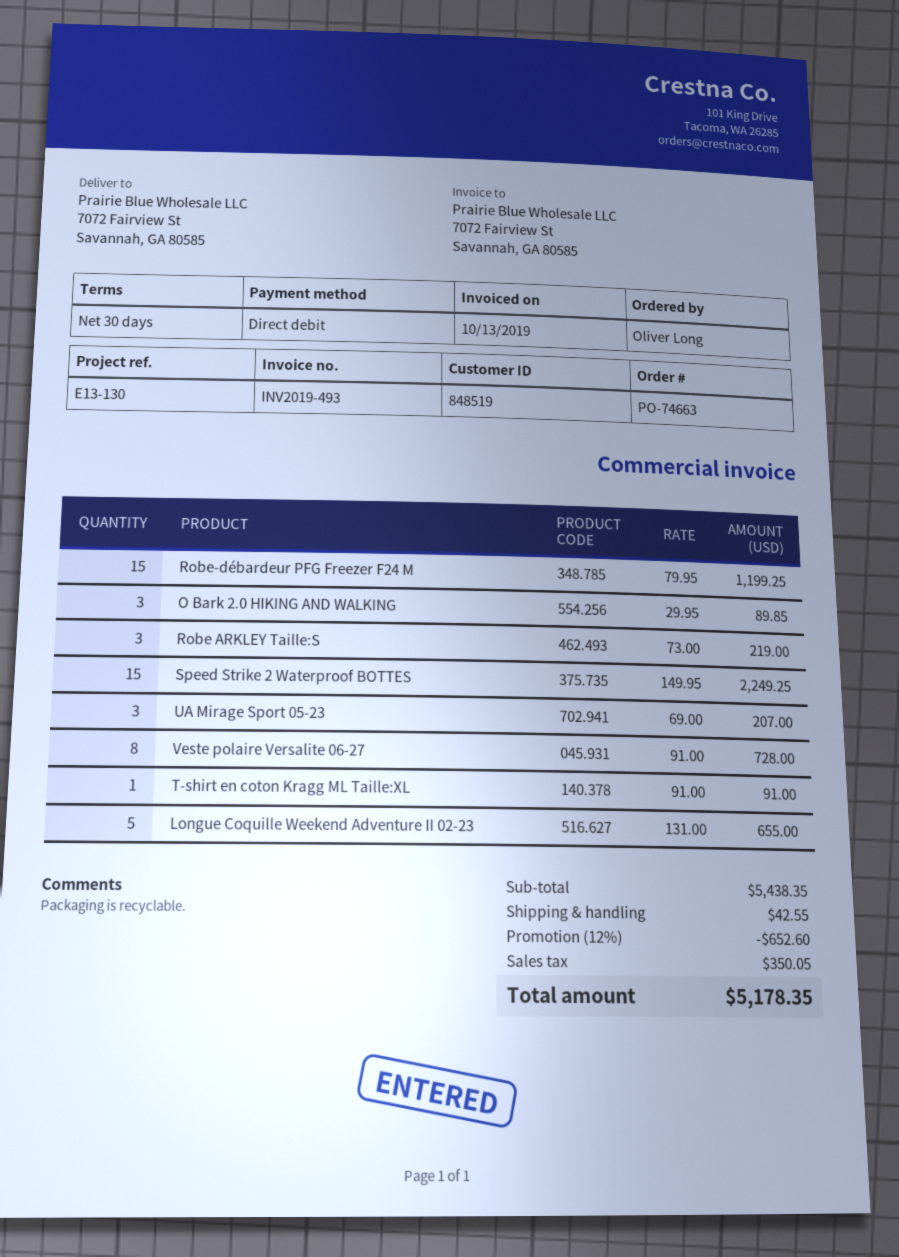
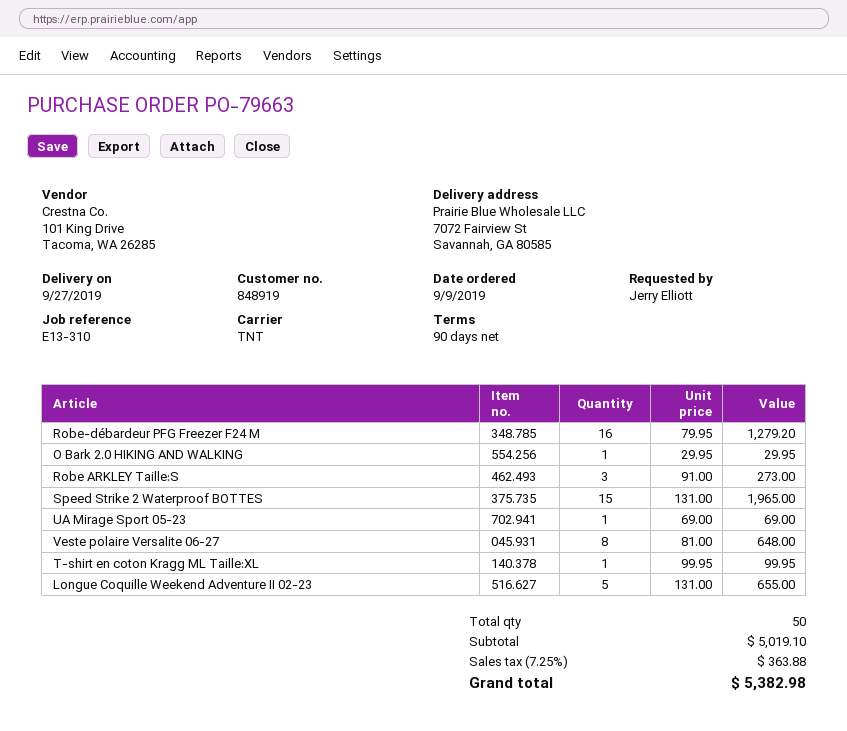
order number: PO-74663 -> PO-79663
payment terms: 30 days -> 90 days
customer number: 848519 -> 848919
reference: E13-130 -> E13-310
ordered by: Oliver Long -> Jerry Elliott
Robe-débardeur PFG Freezer F24 M: 15 x 79.95 = 1199.25 -> 16 x 79.95 = 1279.20
O Bark 2.0 HIKING AND WALKING: 3 x 29.95 = 89.85 -> 1 x 29.95 = 29.95
Robe ARKLEY Taille:S: 3 x 73.00 = 219.00 -> 3 x 91.00 = 273.00
Speed Strike 2 Waterproof BOTTES: 15 x 149.95 = 2249.25 -> 15 x 131.00 = 1965.00
UA Mirage Sport 05-23: 3 x 69.00 = 207.00 -> 1 x 69.00 = 69.00
Veste polaire Versalite 06-27: 8 x 91.00 = 728.00 -> 8 x 81.00 = 648.00
T-shirt en coton Kragg ML Taille:XL: 1 x 91.00 = 91.00 -> 1 x 99.95 = 99.95
subtotal: 5438.35 -> 5019.10
discount: 12% = 652.60 -> none
shipping: 42.55 -> none
tax: 350.05 -> 363.88
total: 5178.35 -> 5382.98

